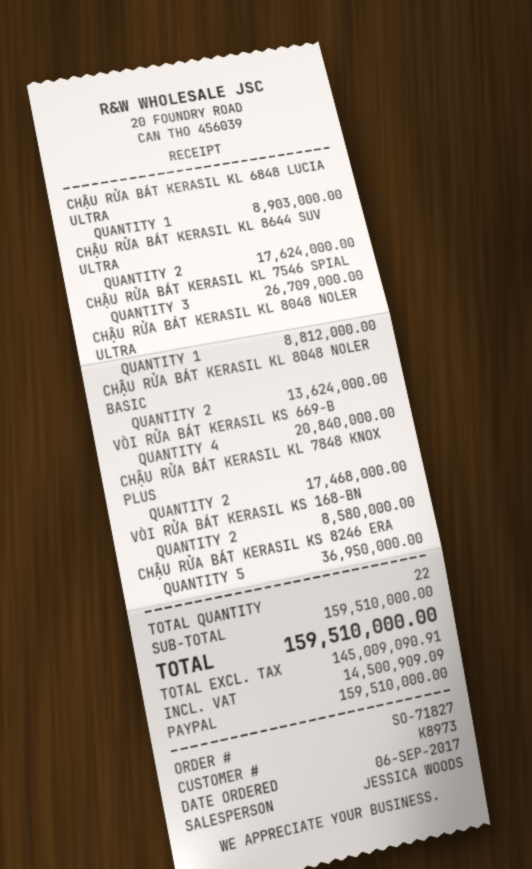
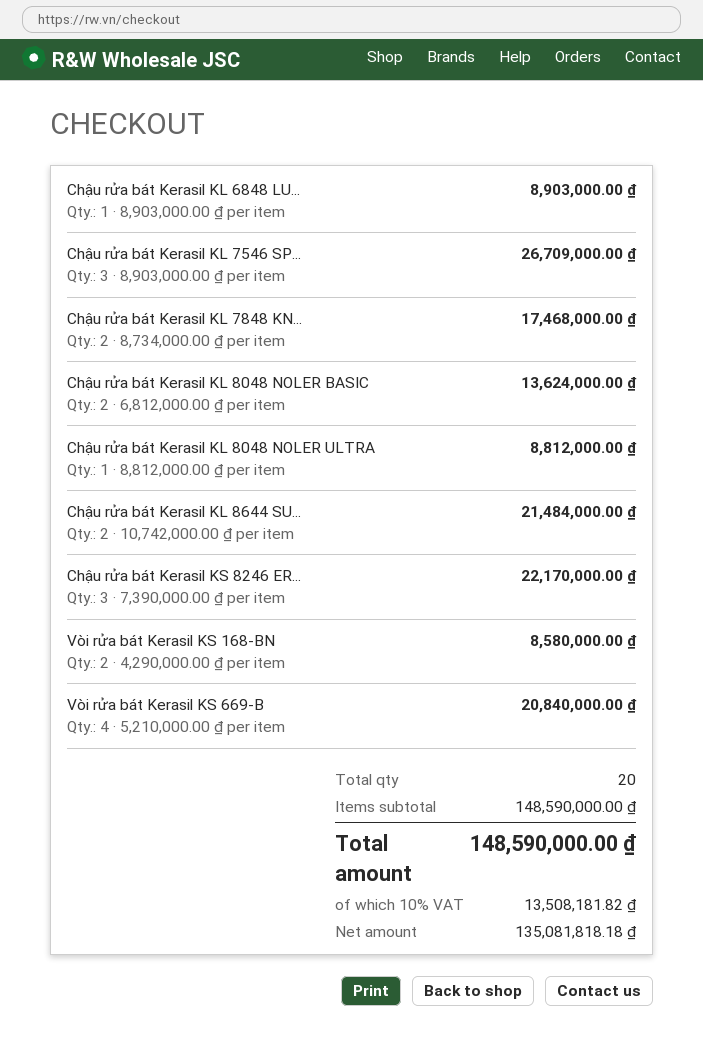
CHẬU RỬA BÁT KERASIL KL 8644 SUV ULTRA: 2 for 17624000.00 -> 2 for 21484000.00
CHẬU RỬA BÁT KERASIL KS 8246 ERA: 5 for 36950000.00 -> 3 for 22170000.00
total quantity: 22 -> 20
subtotal: 159510000.00 -> 148590000.00
net: 145009090.91 -> 135081818.18
tax: 14500909.09 -> 13508181.82
total: 159510000.00 -> 148590000.00

